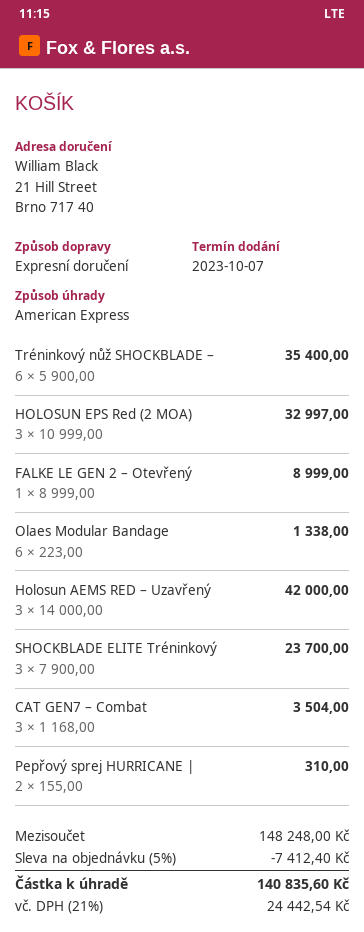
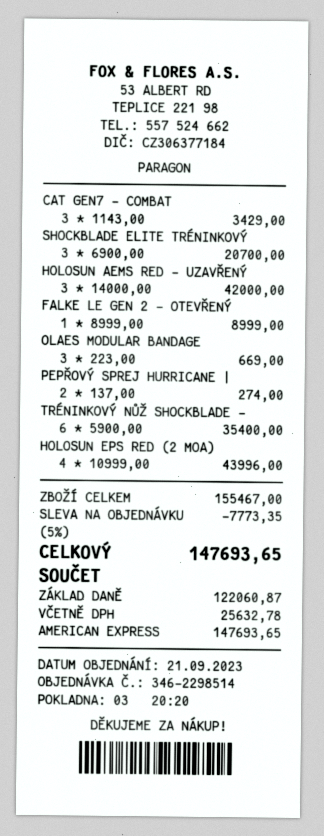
HOLOSUN EPS Red (2 MOA): 3 x 10999.00 = 32997.00 -> 4 x 10999.00 = 43996.00
Olaes Modular Bandage: 6 x 223.00 = 1338.00 -> 3 x 223.00 = 669.00
SHOCKBLADE ELITE Tréninkový: 3 x 7900.00 = 23700.00 -> 3 x 6900.00 = 20700.00
CAT GEN7 – Combat: 3 x 1168.00 = 3504.00 -> 3 x 1143.00 = 3429.00
Pepřový sprej HURRICANE |: 2 x 155.00 = 310.00 -> 2 x 137.00 = 274.00
subtotal: 148248.00 -> 155467.00
discount: 5% = 7412.40 -> 5% = 7773.35
tax: 24442.54 -> 25632.78
total: 140835.60 -> 147693.65

